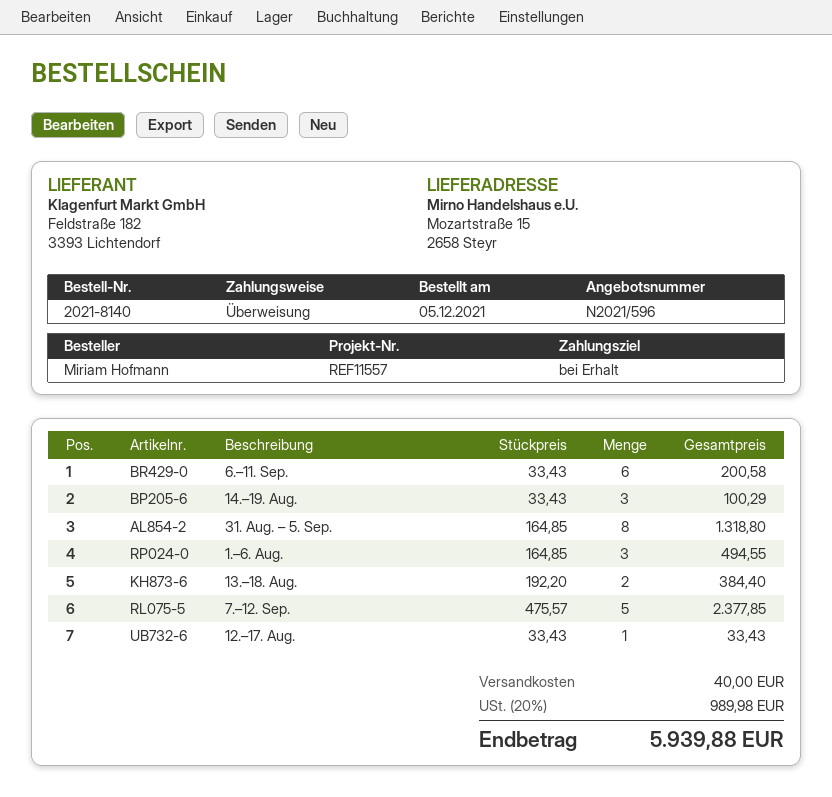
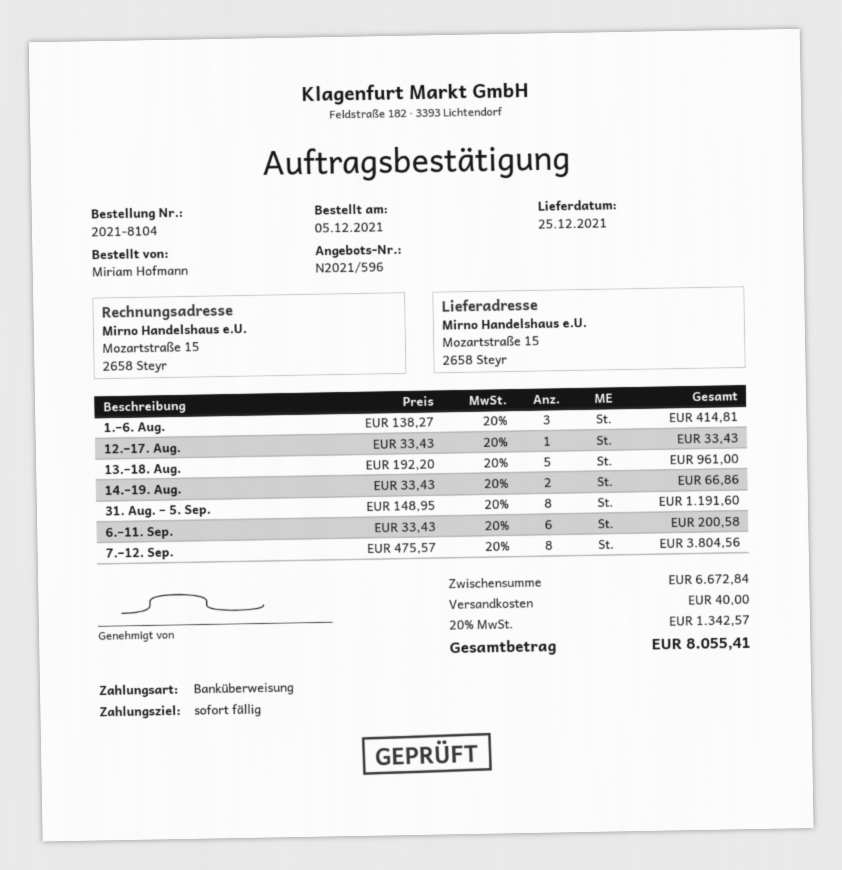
order number: 2021-8140 -> 2021-8104
14.–19. Aug.: 3 x 33.43 = 100.29 -> 2 x 33.43 = 66.86
31. Aug. – 5. Sep.: 8 x 164.85 = 1318.80 -> 8 x 148.95 = 1191.60
1.–6. Aug.: 3 x 164.85 = 494.55 -> 3 x 138.27 = 414.81
13.–18. Aug.: 2 x 192.20 = 384.40 -> 5 x 192.20 = 961.00
7.–12. Sep.: 5 x 475.57 = 2377.85 -> 8 x 475.57 = 3804.56
tax: 20% = 989.98 -> 20% = 1342.57
total: 5939.88 -> 8055.41

